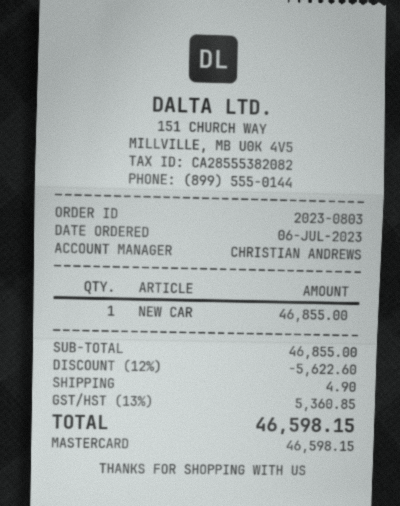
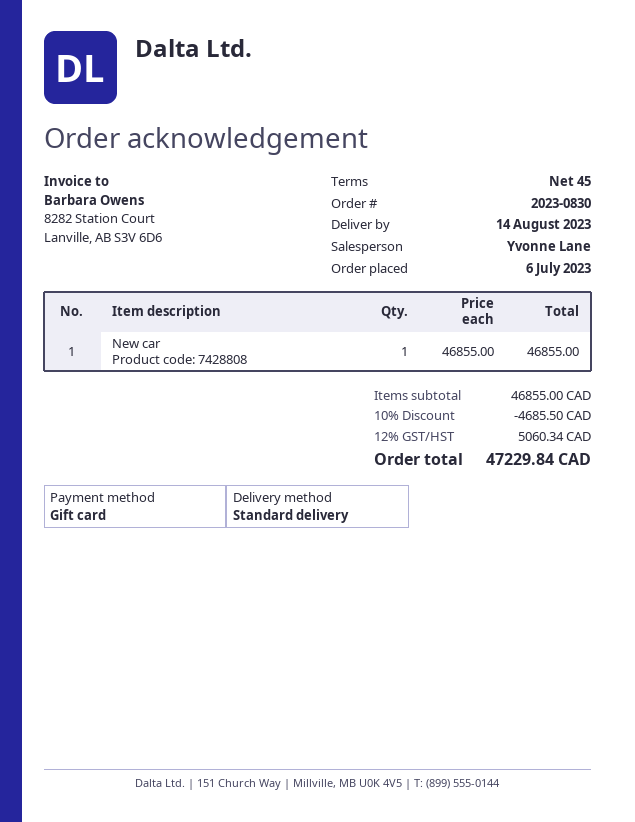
order number: 2023-0803 -> 2023-0830
sales rep: CHRISTIAN ANDREWS -> Yvonne Lane
payment method: Mastercard -> gift card
discount: 12% = 5622.60 -> 10% = 4685.50
shipping: 4.90 -> none
tax: 13% = 5360.85 -> 12% = 5060.34
total: 46598.15 -> 47229.84

